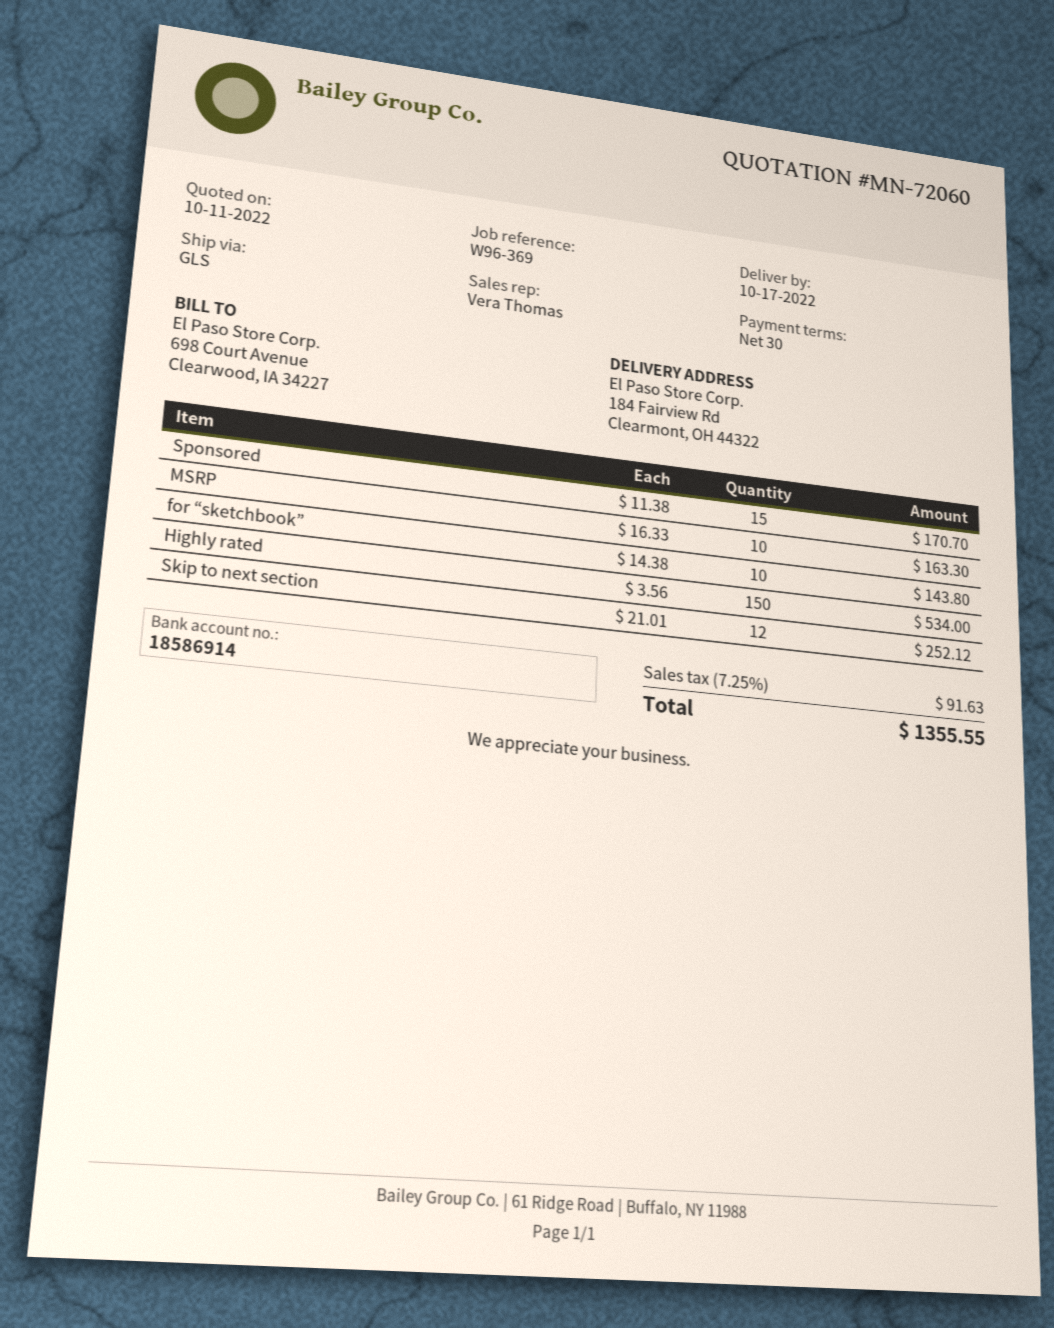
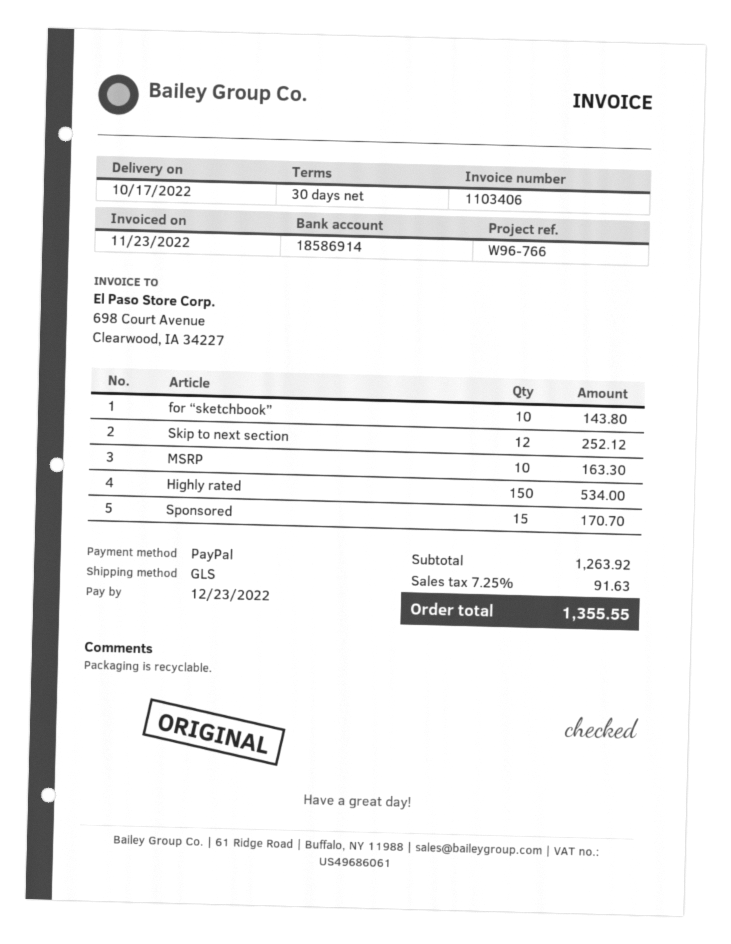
reference: W96-369 -> W96-766

